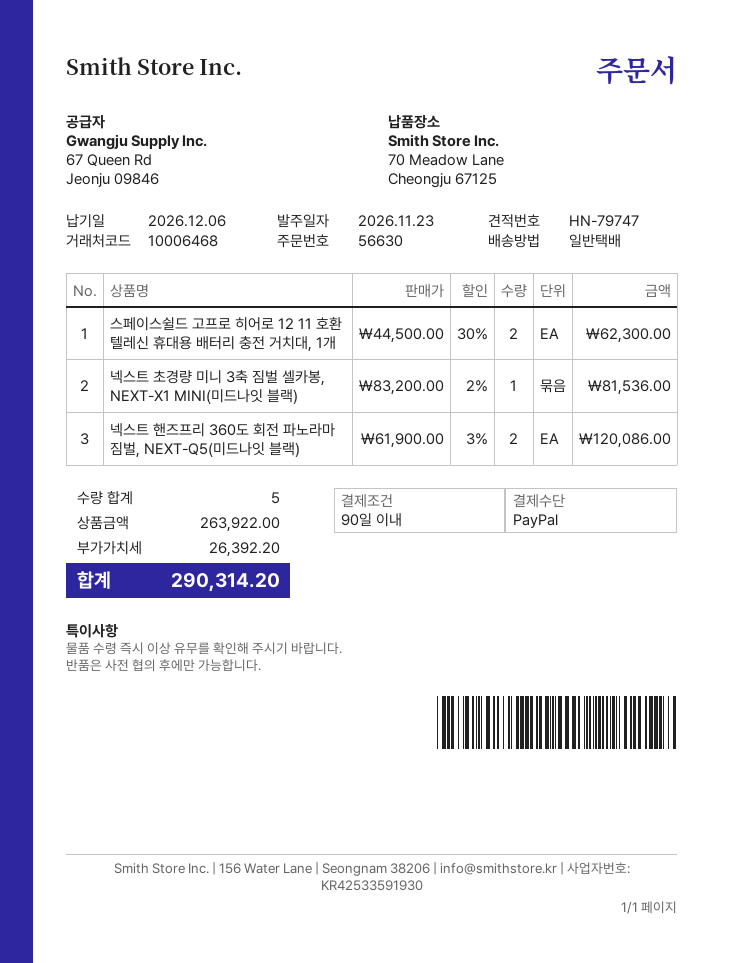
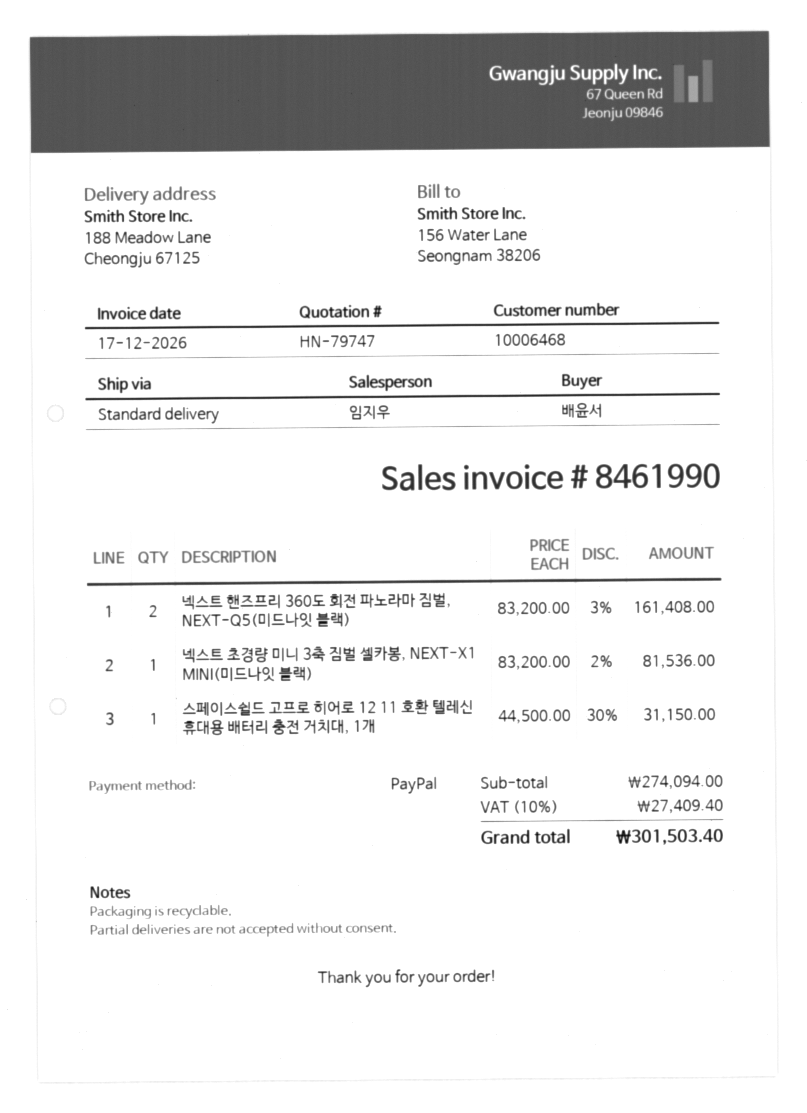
ship to: 70 Meadow Lane, Cheongju 67125 -> 188 Meadow Lane, Cheongju 67125
스페이스쉴드 고프로 히어로 12 11 호환 텔레신 휴대용 배터리 충전 거치대, 1개: 2 x 44500.00 - 30% = 62300.00 -> 1 x 44500.00 - 30% = 31150.00
넥스트 핸즈프리 360도 회전 파노라마 짐벌, NEXT-Q5(미드나잇 블랙): 2 x 61900.00 - 3% = 120086.00 -> 2 x 83200.00 - 3% = 161408.00
subtotal: 263922.00 -> 274094.00
tax: 26392.20 -> 27409.40
total: 290314.20 -> 301503.40

